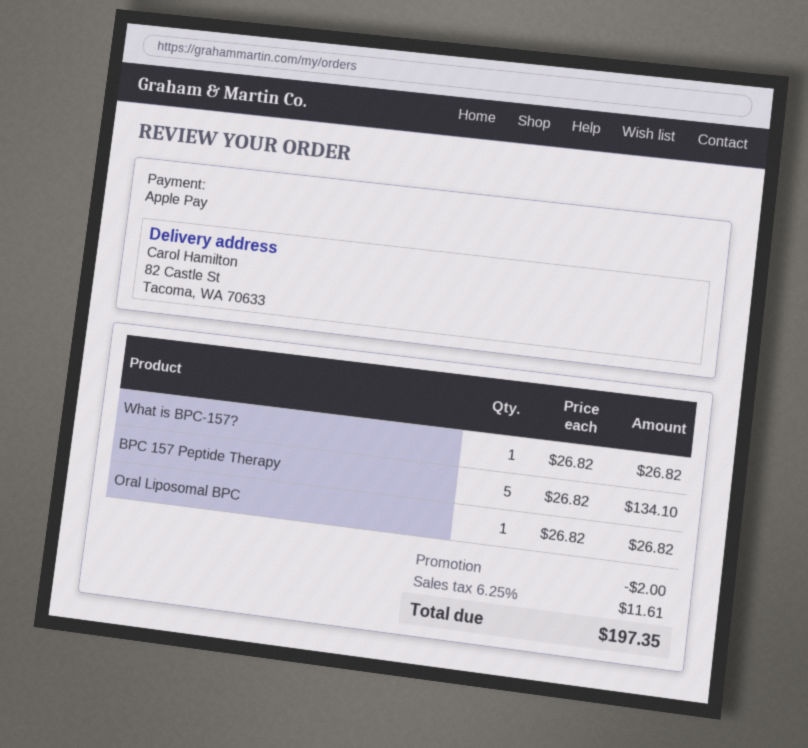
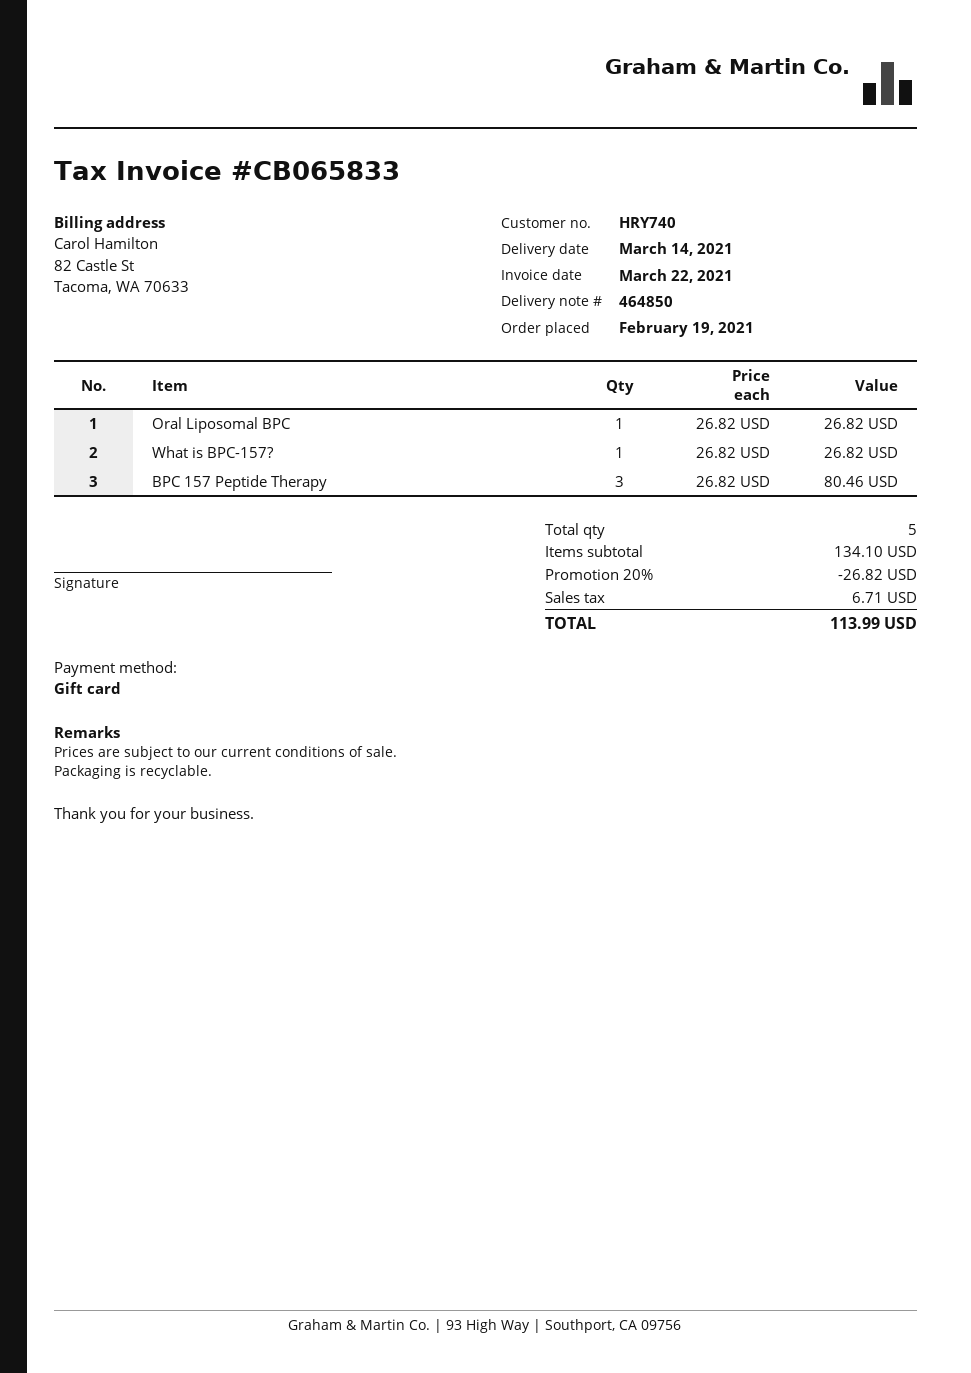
payment method: Apple Pay -> gift card
BPC 157 Peptide Therapy: 5 x 26.82 = 134.10 -> 3 x 26.82 = 80.46
discount: 2.00 -> 26.82
tax: 11.61 -> 6.71
total: 197.35 -> 113.99

